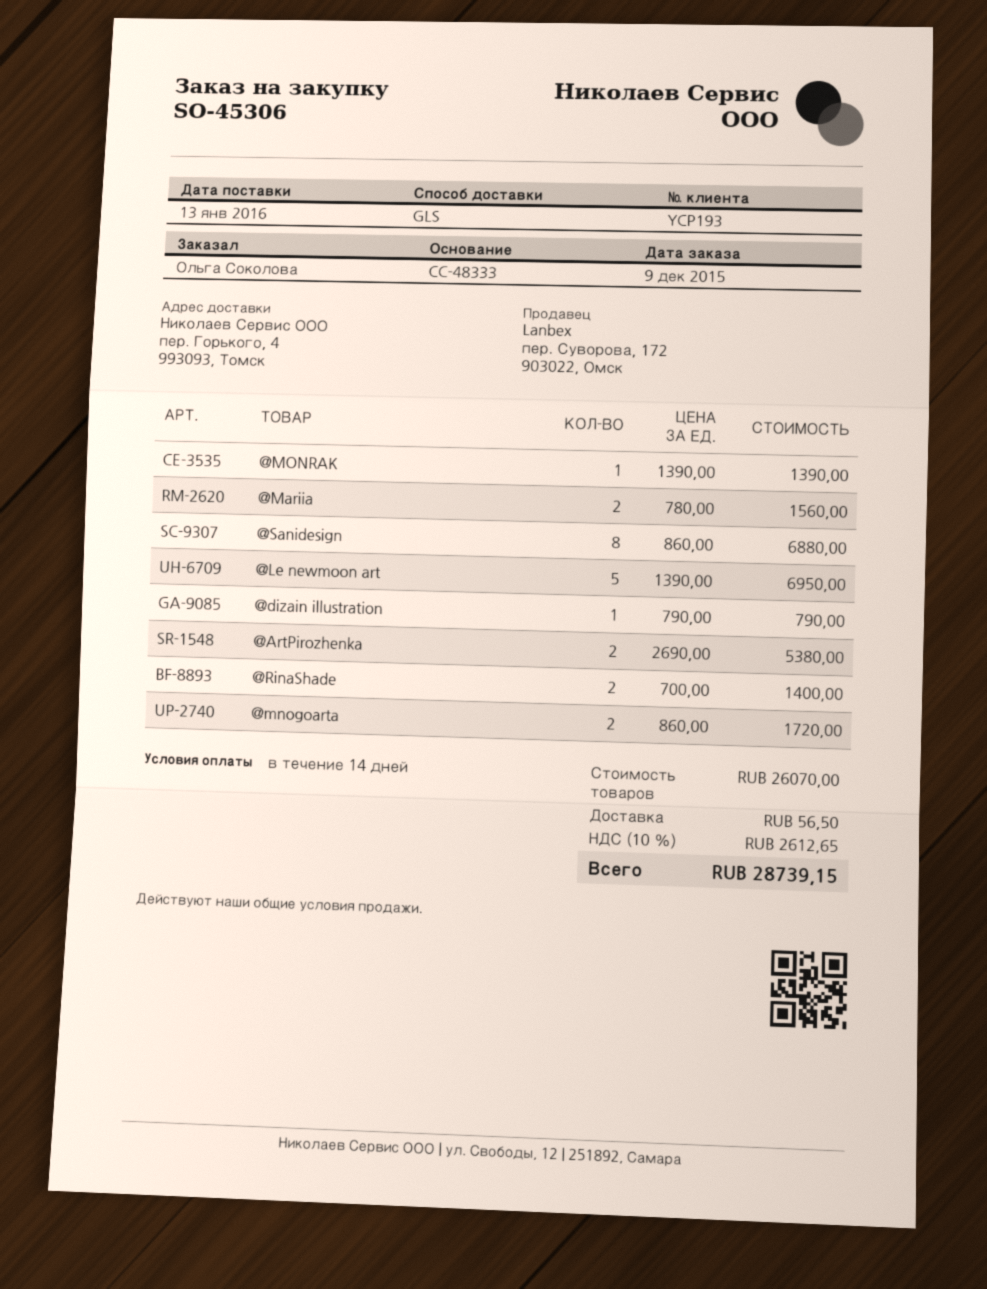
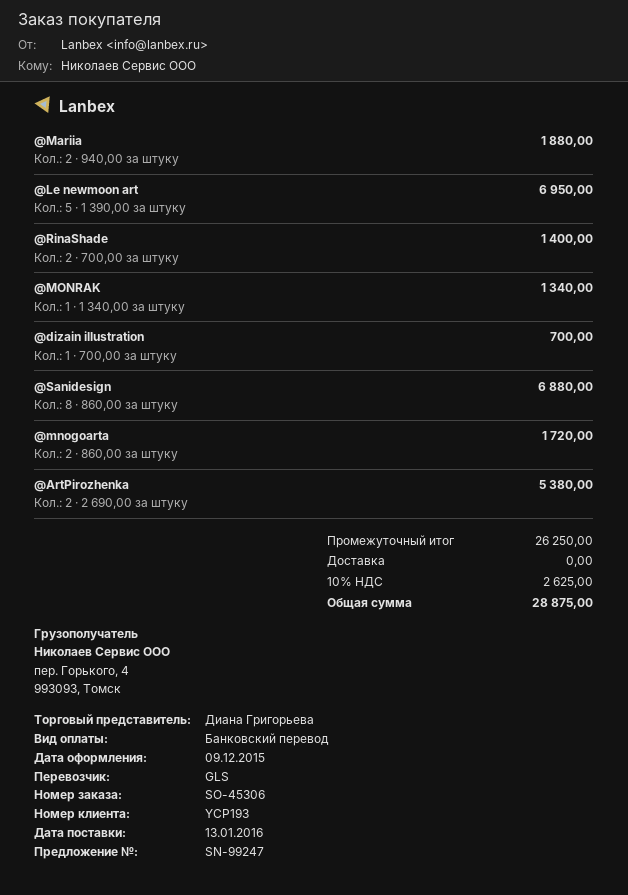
@MONRAK: 1 x 1390.00 = 1390.00 -> 1 x 1340.00 = 1340.00
@Mariia: 2 x 780.00 = 1560.00 -> 2 x 940.00 = 1880.00
@dizain illustration: 1 x 790.00 = 790.00 -> 1 x 700.00 = 700.00
subtotal: 26070.00 -> 26250.00
shipping: 56.50 -> 0.00
tax: 10% = 2612.65 -> 10% = 2625.00
total: 28739.15 -> 28875.00

